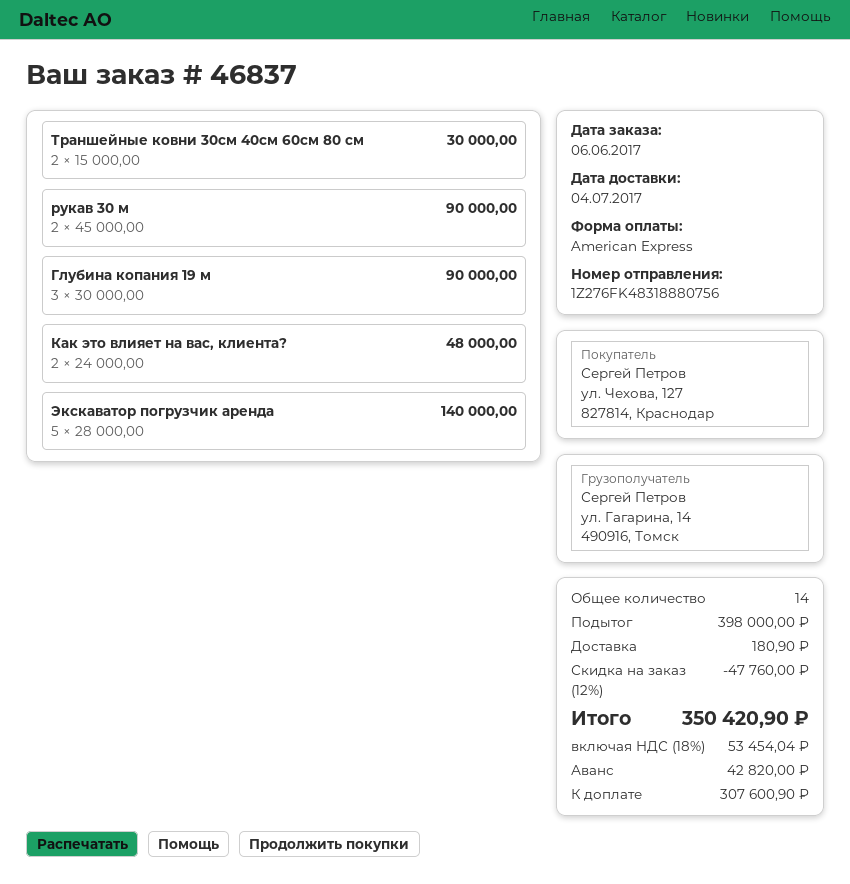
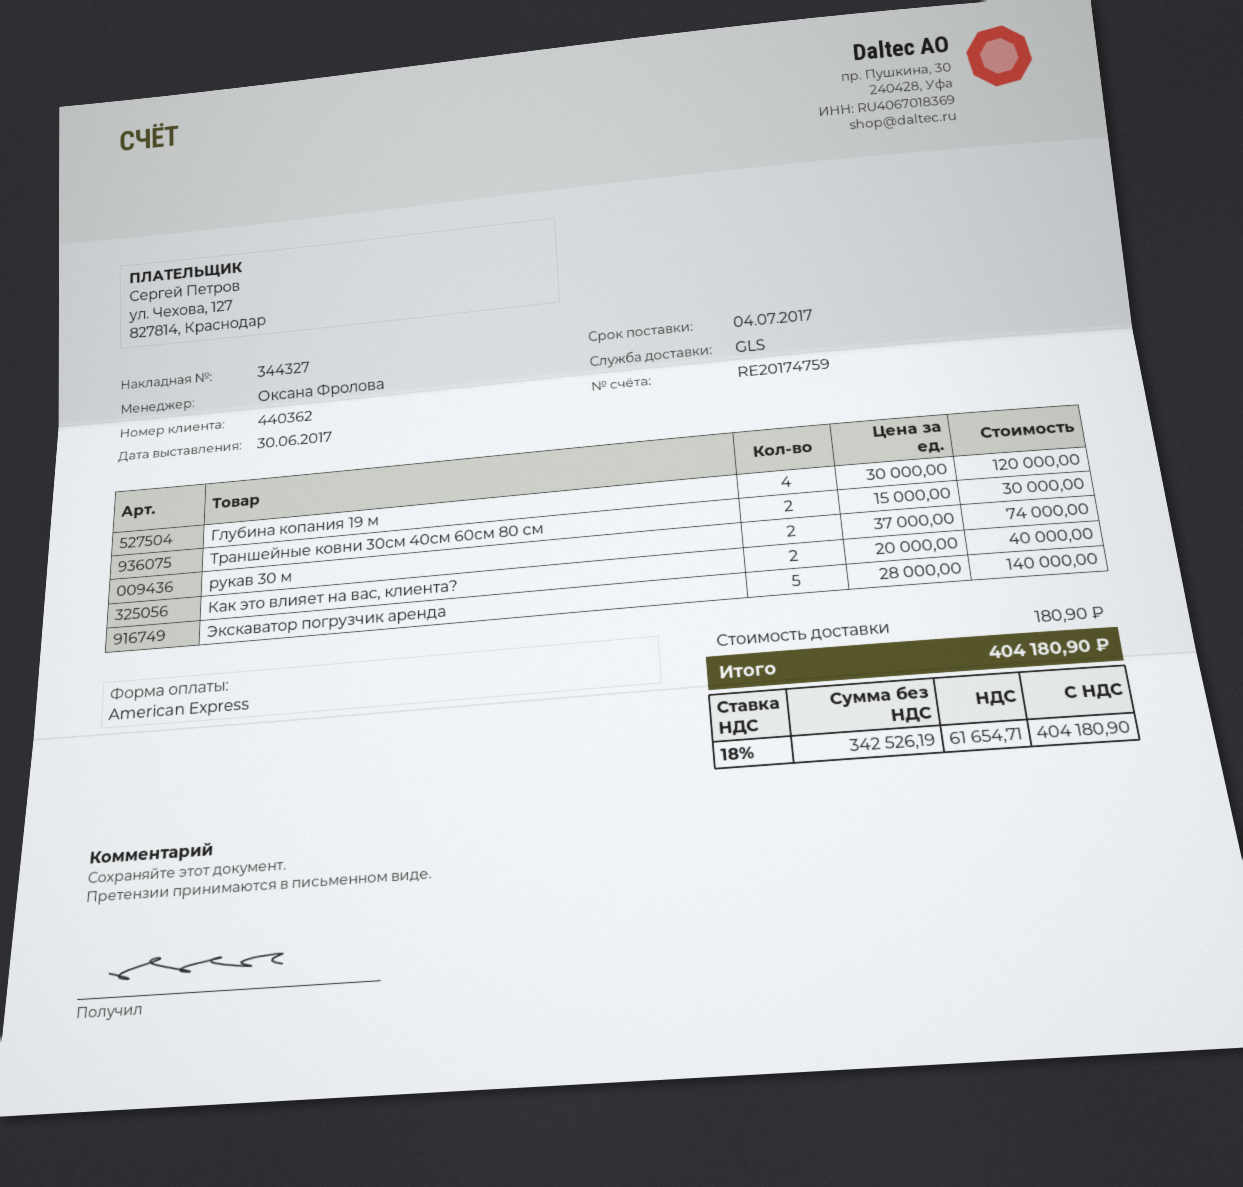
рукав 30 м: 2 x 45000.00 = 90000.00 -> 2 x 37000.00 = 74000.00
Глубина копания 19 м: 3 x 30000.00 = 90000.00 -> 4 x 30000.00 = 120000.00
Как это влияет на вас, клиента?: 2 x 24000.00 = 48000.00 -> 2 x 20000.00 = 40000.00
discount: 12% = 47760.00 -> none
tax: 18% = 53454.04 -> 18% = 61654.71
total: 350420.90 -> 404180.90

